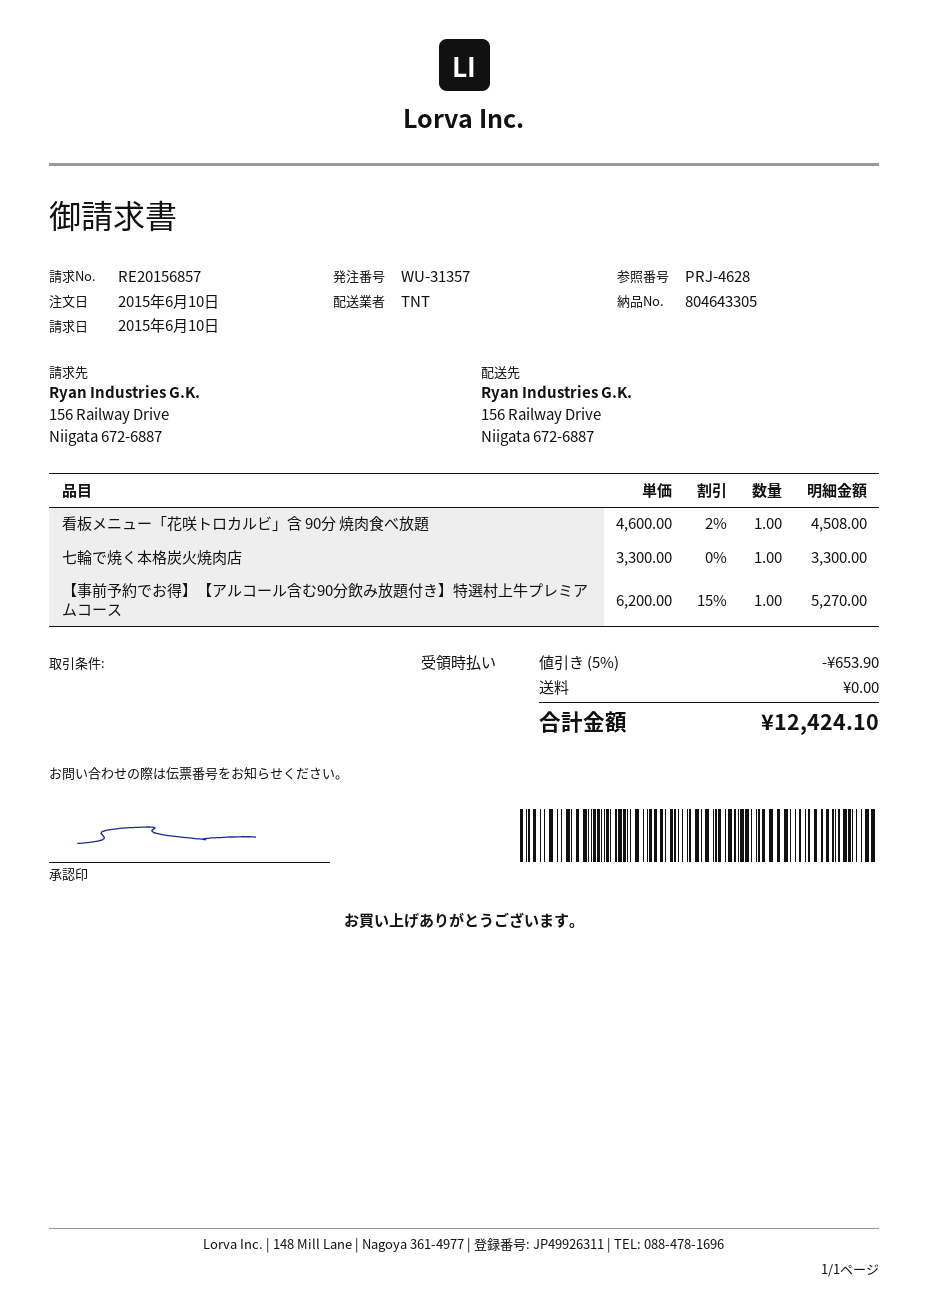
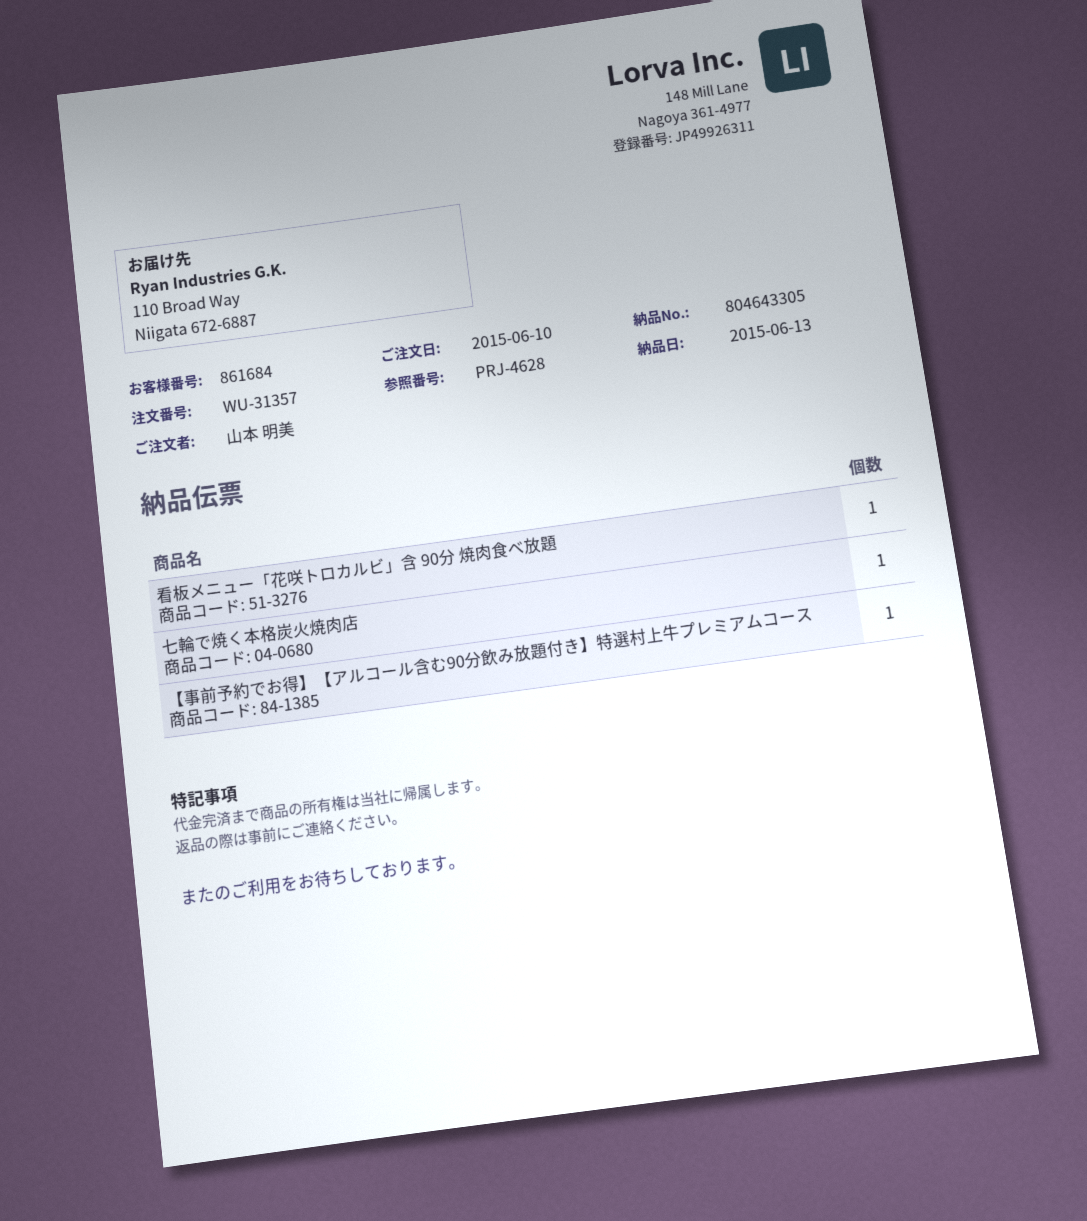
ship to: 156 Railway Drive, Niigata 672-6887 -> 110 Broad Way, Niigata 672-6887

